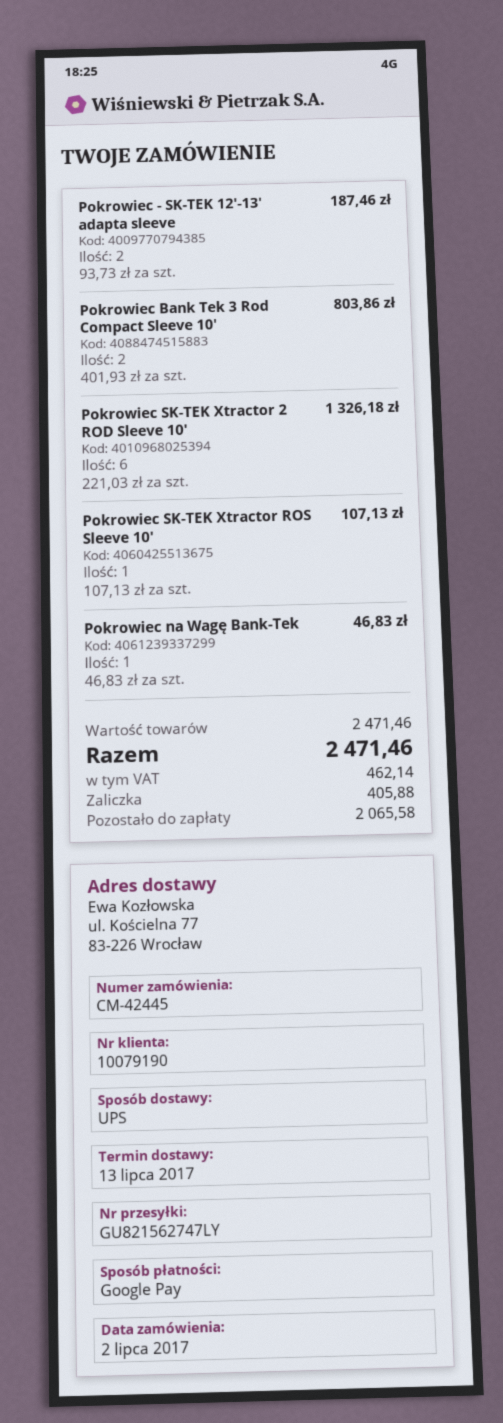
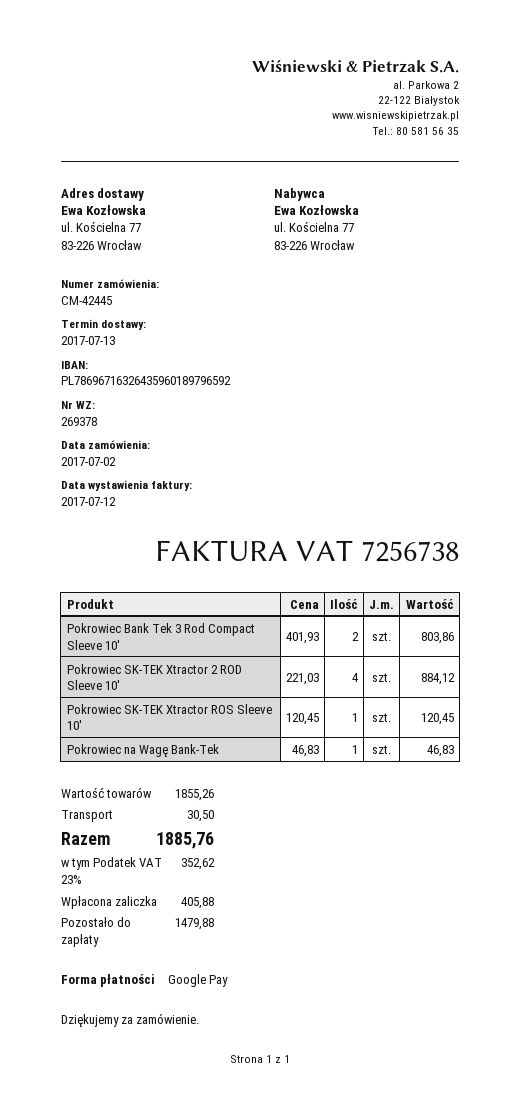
Pokrowiec - SK-TEK 12'-13' adapta sleeve: 2 x 93.73 = 187.46 -> none
Pokrowiec SK-TEK Xtractor 2 ROD Sleeve 10′: 6 x 221.03 = 1326.18 -> 4 x 221.03 = 884.12
Pokrowiec SK-TEK Xtractor ROS Sleeve 10': 1 x 107.13 = 107.13 -> 1 x 120.45 = 120.45
subtotal: 2471.46 -> 1855.26
shipping: none -> 30.50
tax: 462.14 -> 352.62
total: 2471.46 -> 1885.76
balance: 2065.58 -> 1479.88

